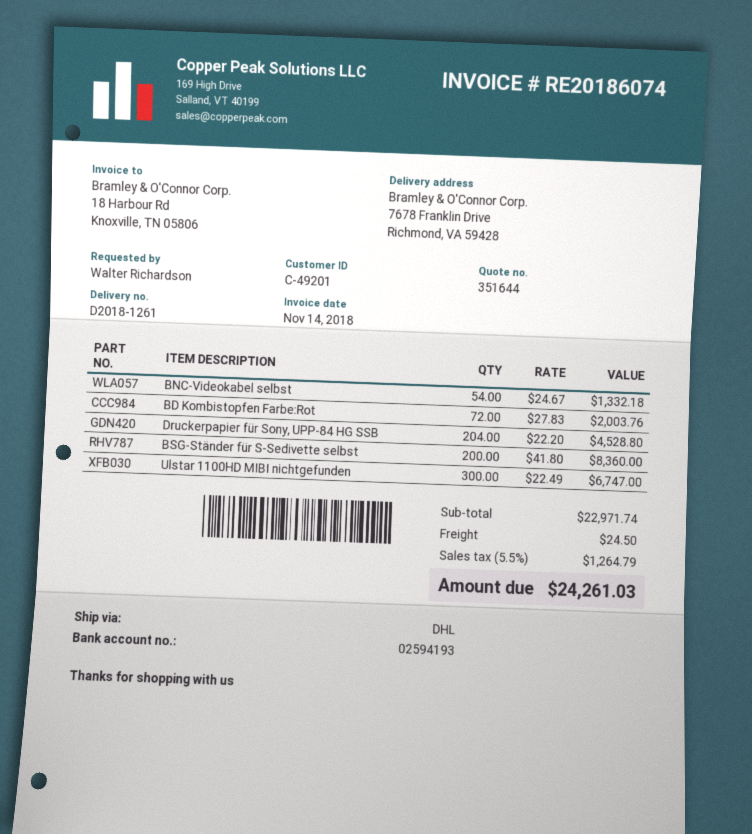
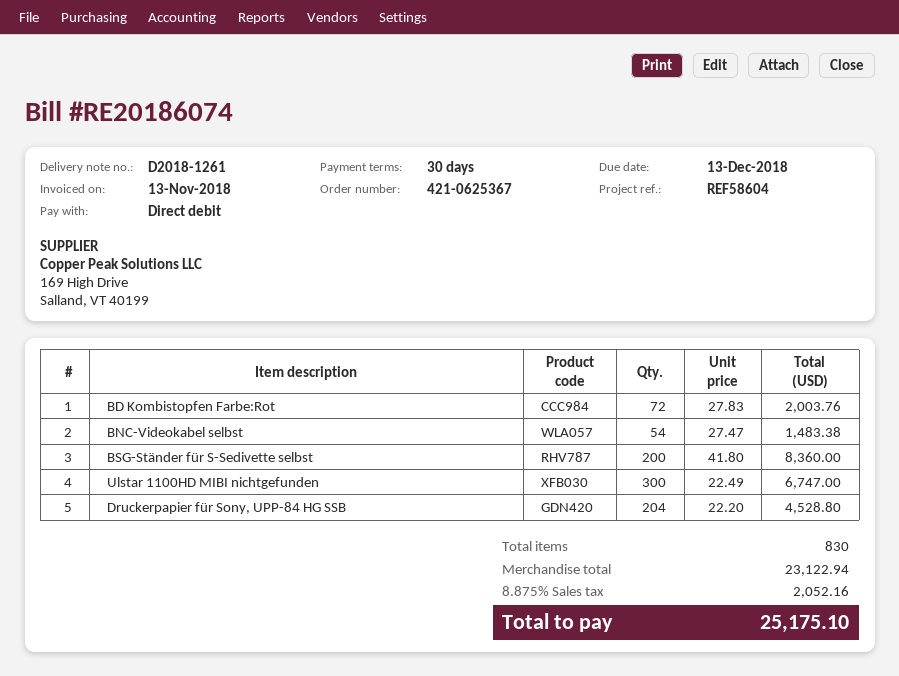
invoice date: 2018-11-14 -> 2018-11-13
BNC-Videokabel selbst: 54 x 24.67 = 1332.18 -> 54 x 27.47 = 1483.38
subtotal: 22971.74 -> 23122.94
shipping: 24.50 -> none
tax: 5.5% = 1264.79 -> 8.875% = 2052.16
total: 24261.03 -> 25175.10

